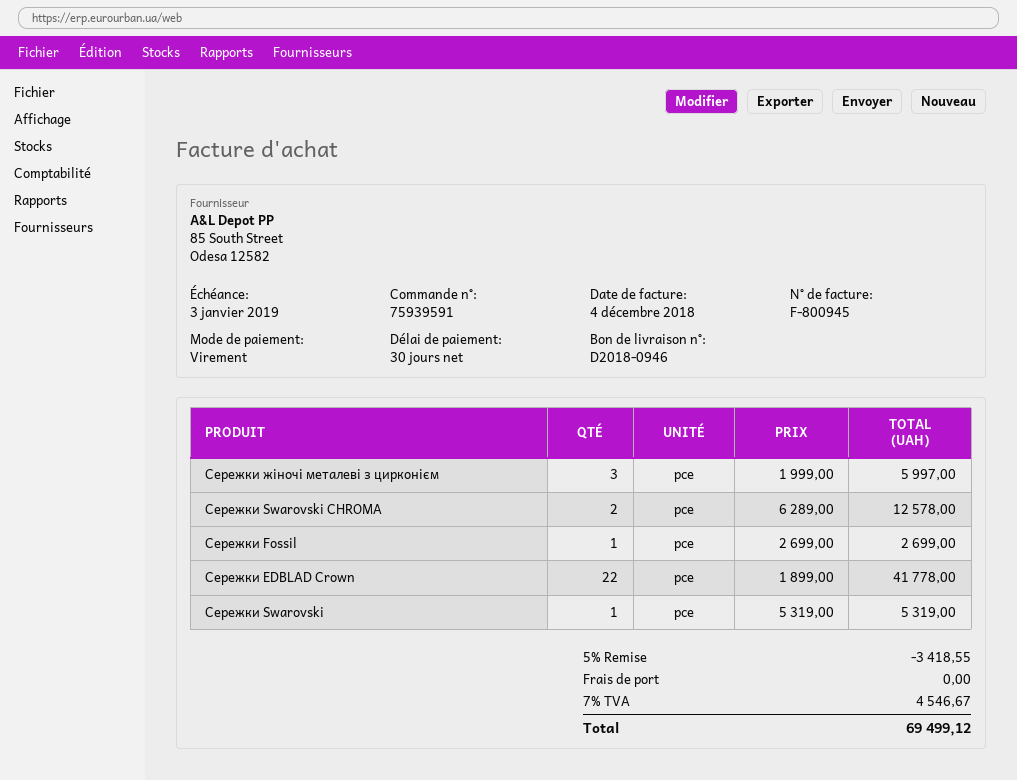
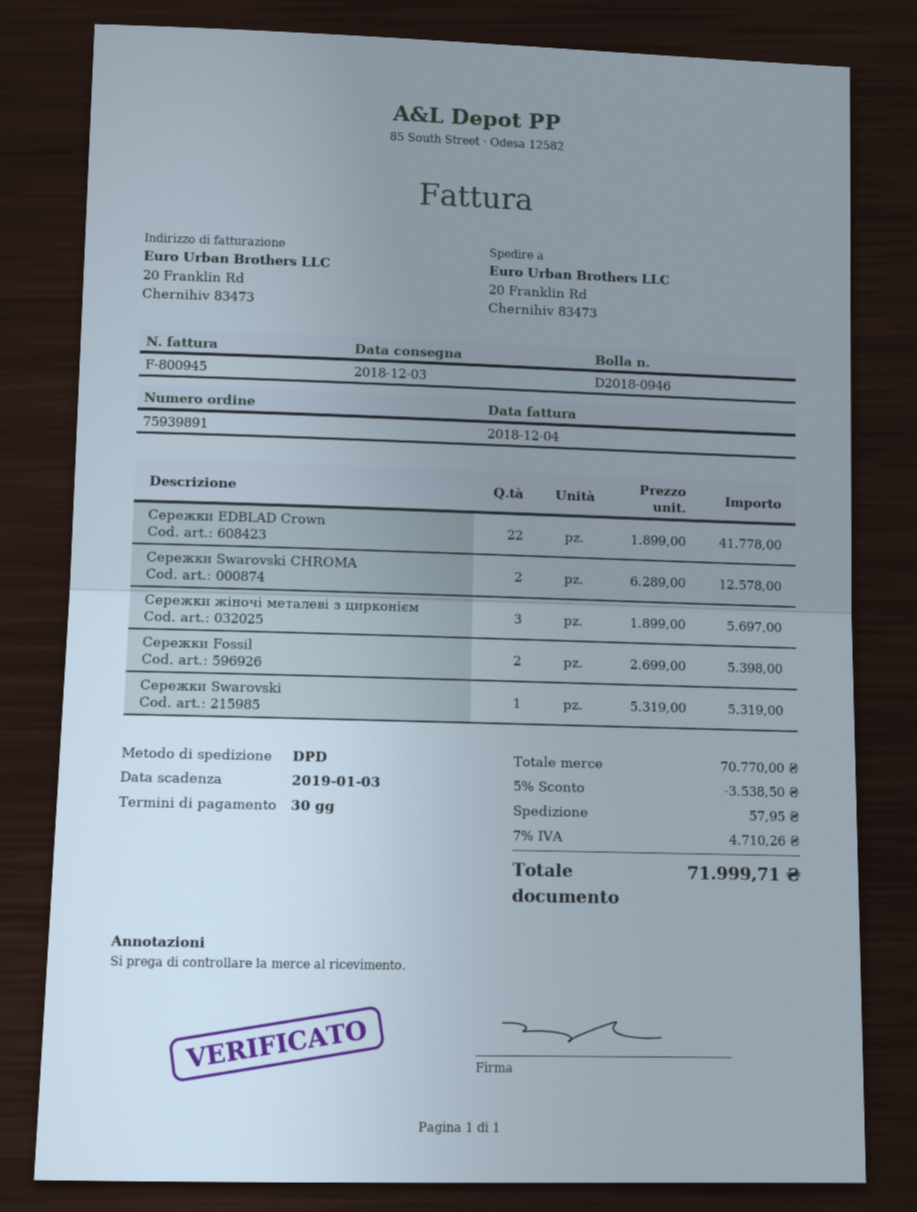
order number: 75939591 -> 75939891
Сережки жіночі металеві з цирконієм: 3 x 1999.00 = 5997.00 -> 3 x 1899.00 = 5697.00
Сережки Fossil: 1 x 2699.00 = 2699.00 -> 2 x 2699.00 = 5398.00
discount: 5% = 3418.55 -> 5% = 3538.50
shipping: 0.00 -> 57.95
tax: 7% = 4546.67 -> 7% = 4710.26
total: 69499.12 -> 71999.71

